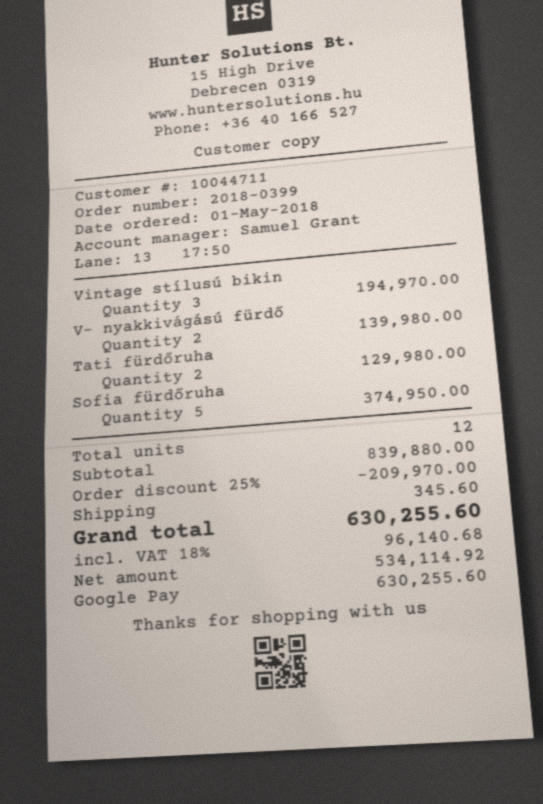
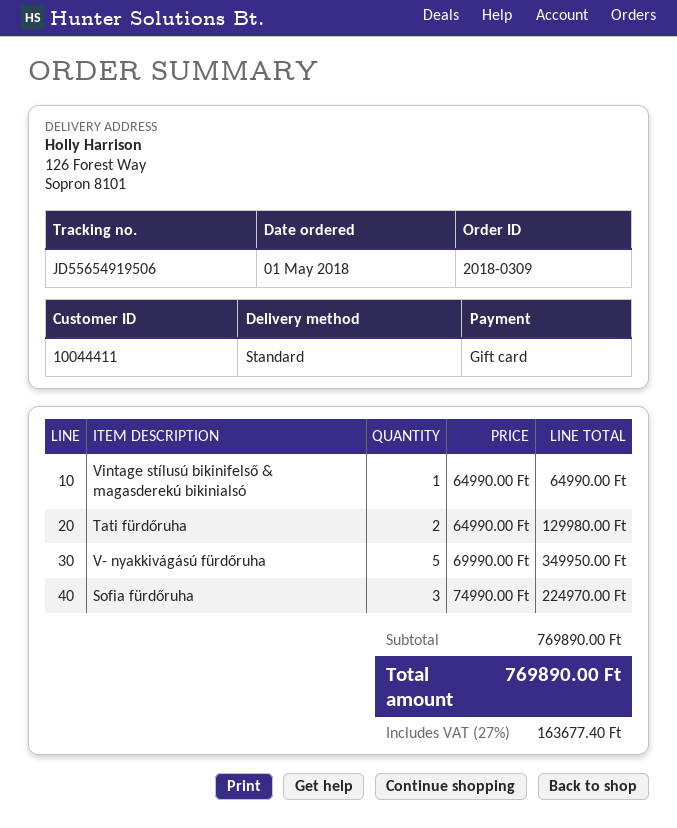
order number: 2018-0399 -> 2018-0309
customer number: 10044711 -> 10044411
payment method: Google Pay -> gift card
Vintage stílusú bikin: 3 for 194970.00 -> 1 for 64990.00
V- nyakkivágású fürdő: 2 for 139980.00 -> 5 for 349950.00
Sofia fürdőruha: 5 for 374950.00 -> 3 for 224970.00
subtotal: 839880.00 -> 769890.00
discount: 25% = 209970.00 -> none
shipping: 345.60 -> none
tax: 18% = 96140.68 -> 27% = 163677.40
total: 630255.60 -> 769890.00

